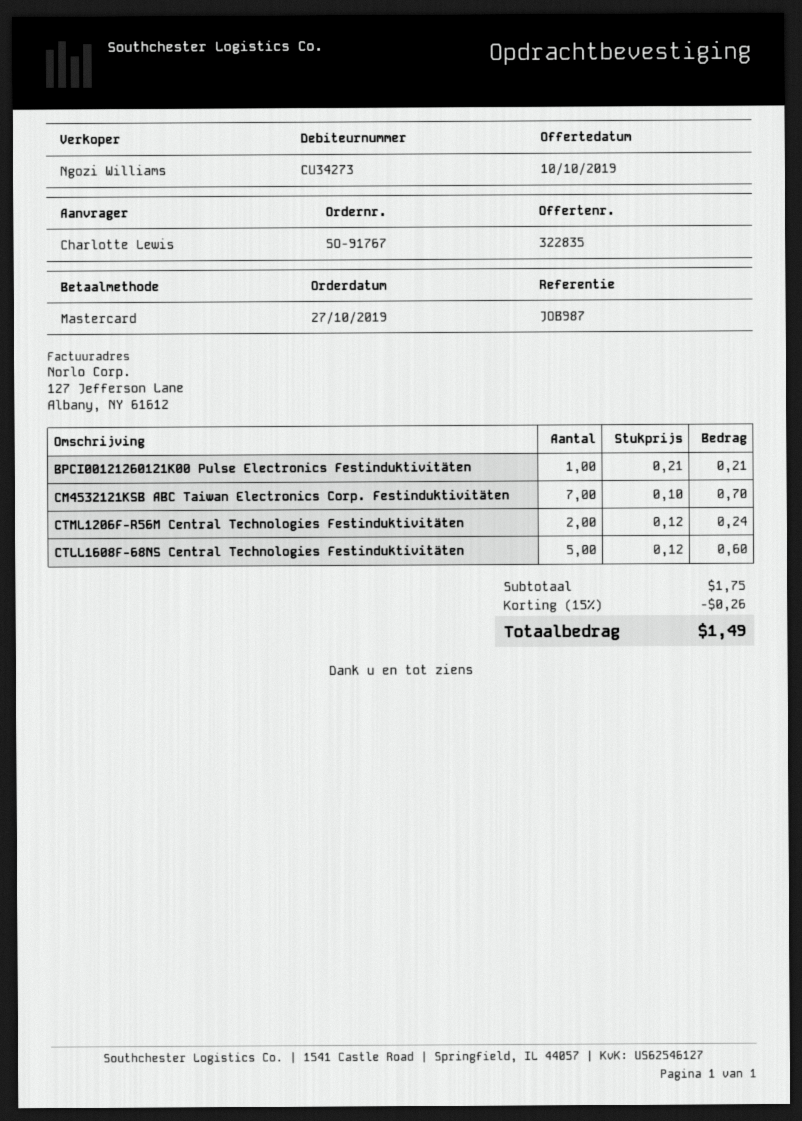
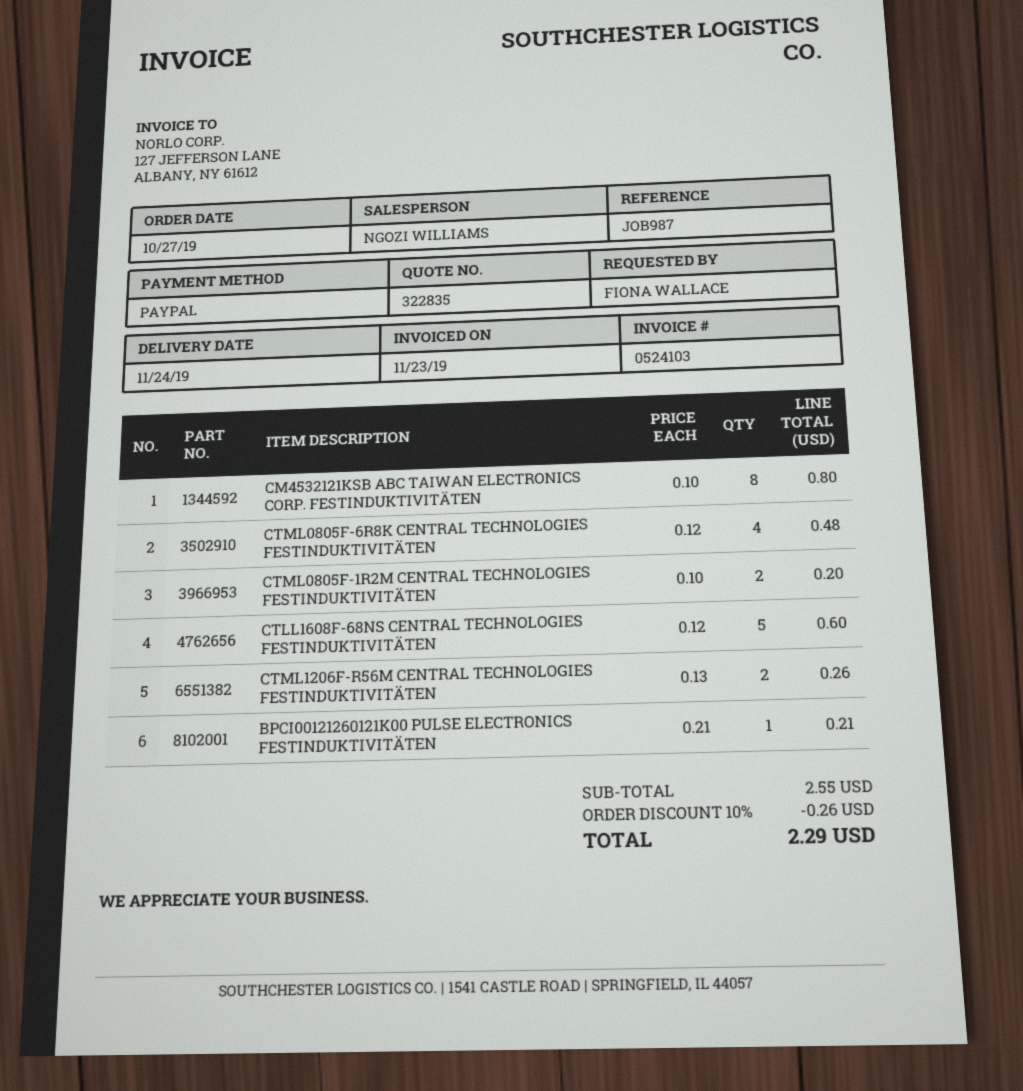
ordered by: Charlotte Lewis -> FIONA WALLACE
payment method: Mastercard -> PayPal
CM4532121KSB ABC Taiwan Electronics Corp. Festinduktivitäten: 7 x 0.10 = 0.70 -> 8 x 0.10 = 0.80
CTML1206F-R56M Central Technologies Festinduktivitäten: 2 x 0.12 = 0.24 -> 2 x 0.13 = 0.26
CTML0805F-6R8K CENTRAL TECHNOLOGIES FESTINDUKTIVITÄTEN: none -> 4 x 0.12 = 0.48
CTML0805F-1R2M CENTRAL TECHNOLOGIES FESTINDUKTIVITÄTEN: none -> 2 x 0.10 = 0.20
subtotal: 1.75 -> 2.55
discount: 15% = 0.26 -> 10% = 0.26
total: 1.49 -> 2.29

